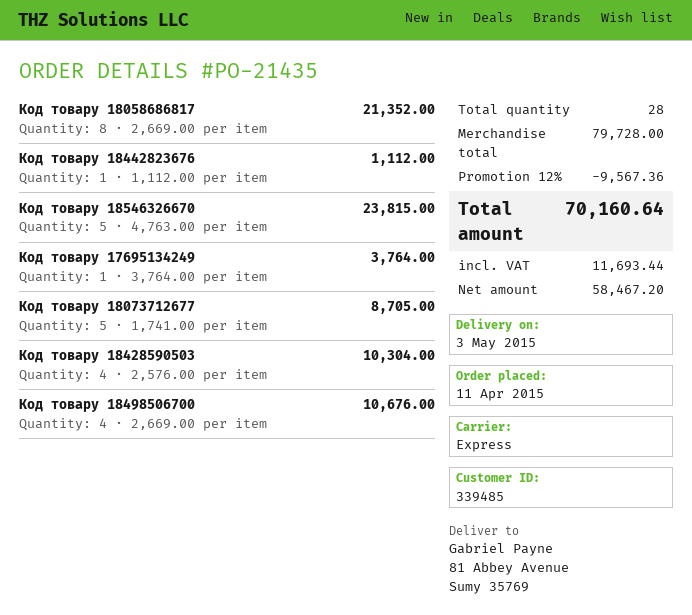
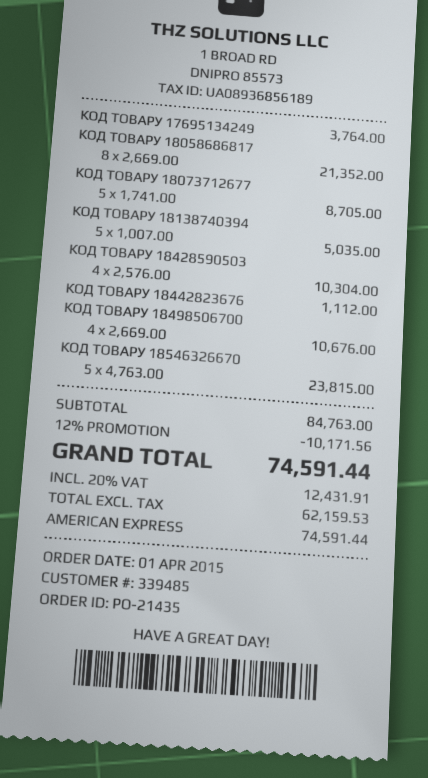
order date: 2015-04-11 -> 2015-04-01
КОД ТОВАРУ 18138740394: none -> 5 x 1007.00 = 5035.00
subtotal: 79728.00 -> 84763.00
discount: 12% = 9567.36 -> 12% = 10171.56
net: 58467.20 -> 62159.53
tax: 11693.44 -> 12431.91
total: 70160.64 -> 74591.44

